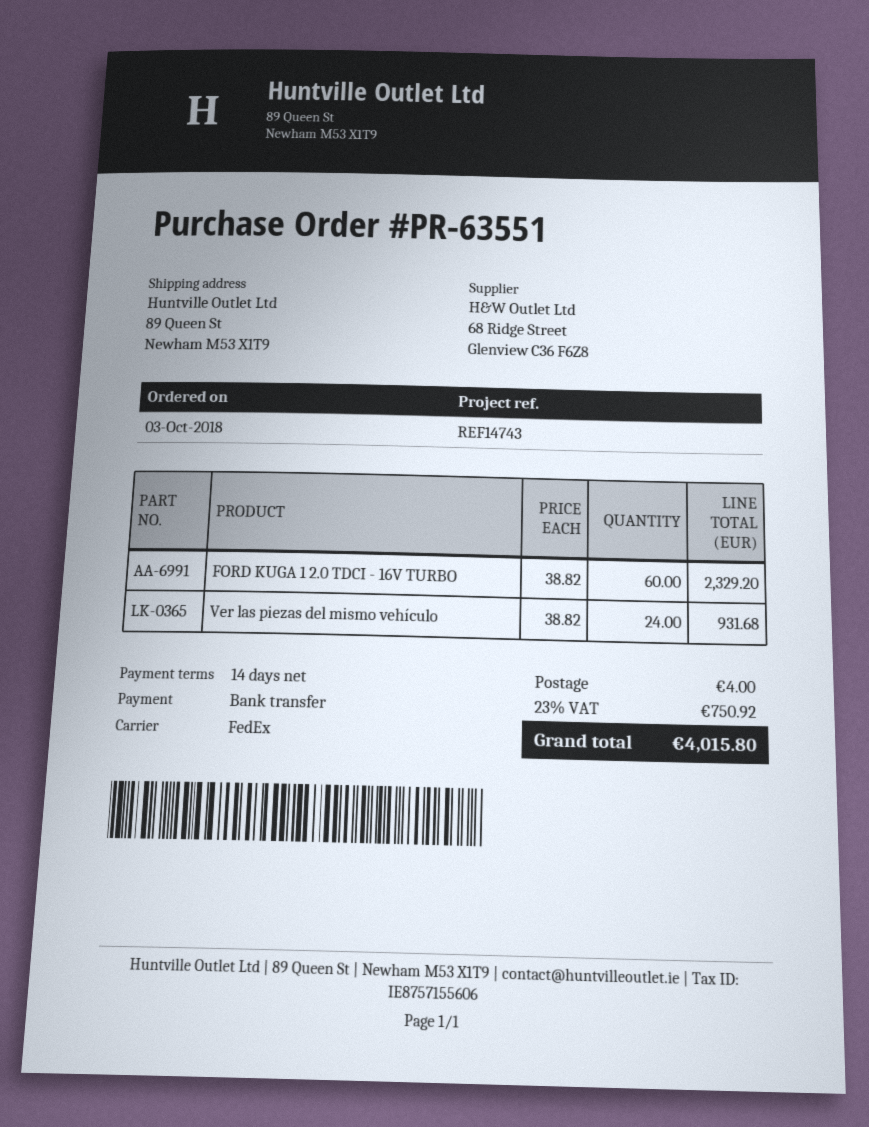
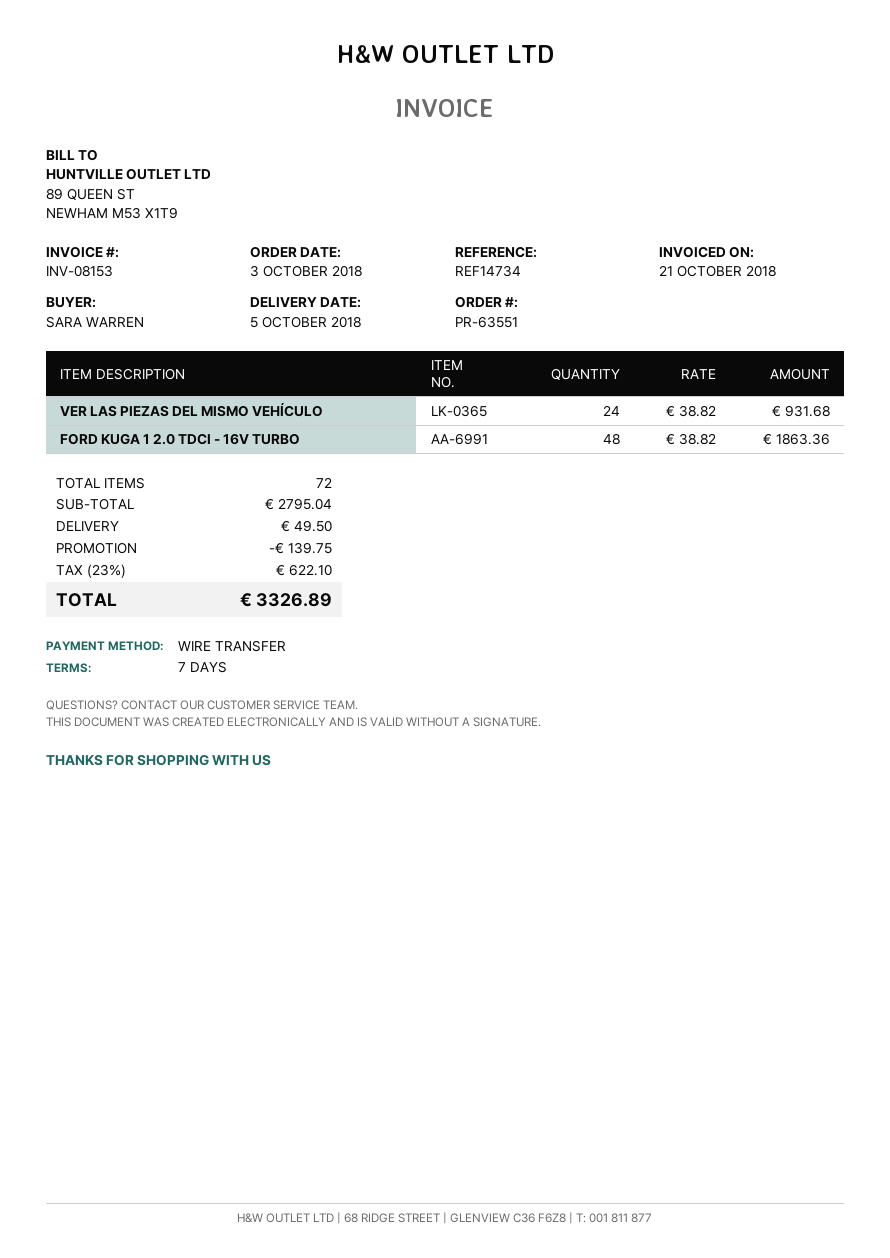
payment terms: 14 days -> 7 days
reference: REF14743 -> REF14734
FORD KUGA 1 2.0 TDCI - 16V TURBO: 60 x 38.82 = 2329.20 -> 48 x 38.82 = 1863.36
discount: none -> 139.75
shipping: 4.00 -> 49.50
tax: 23% = 750.92 -> 23% = 622.10
total: 4015.80 -> 3326.89

